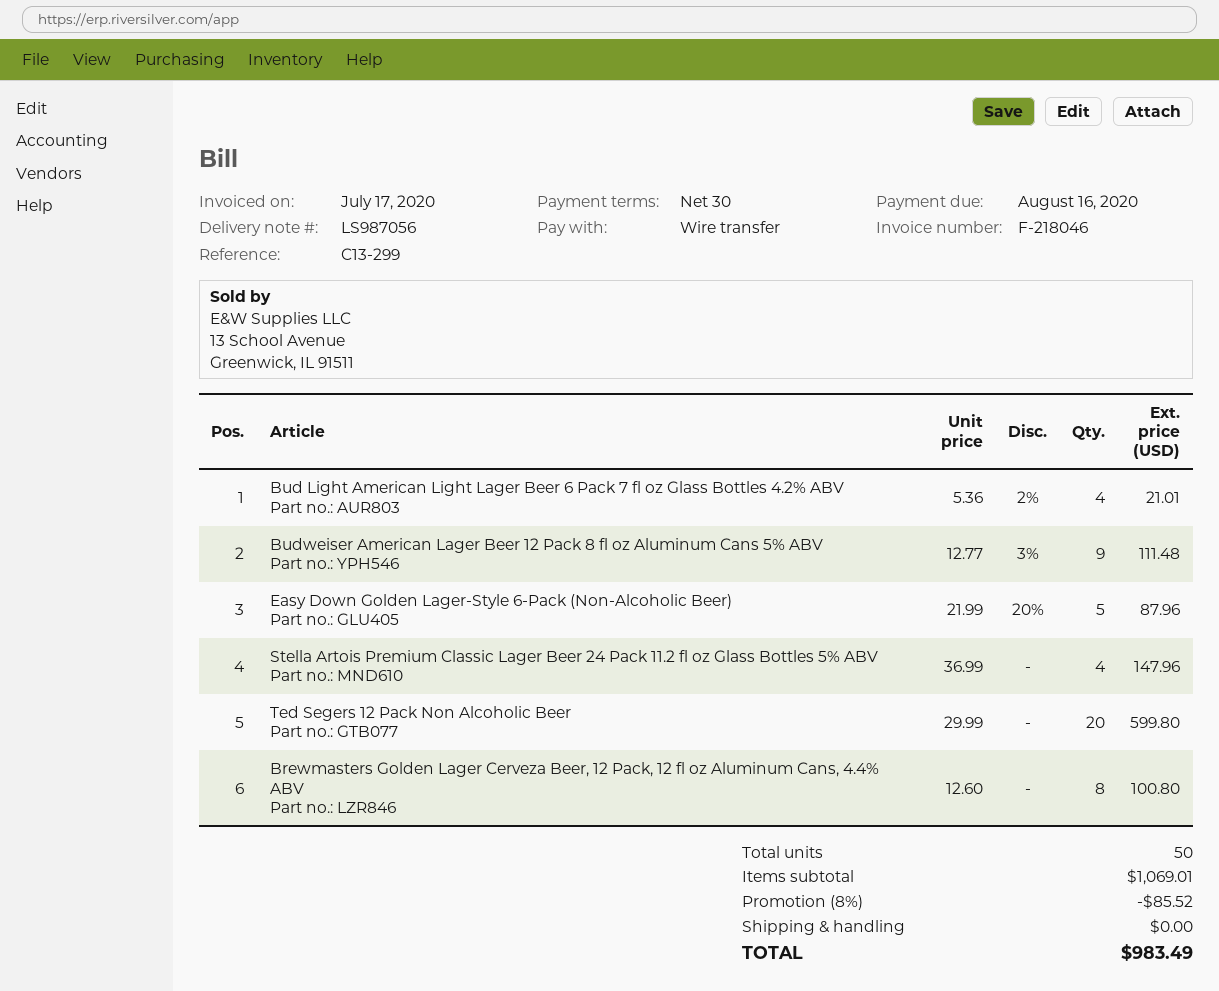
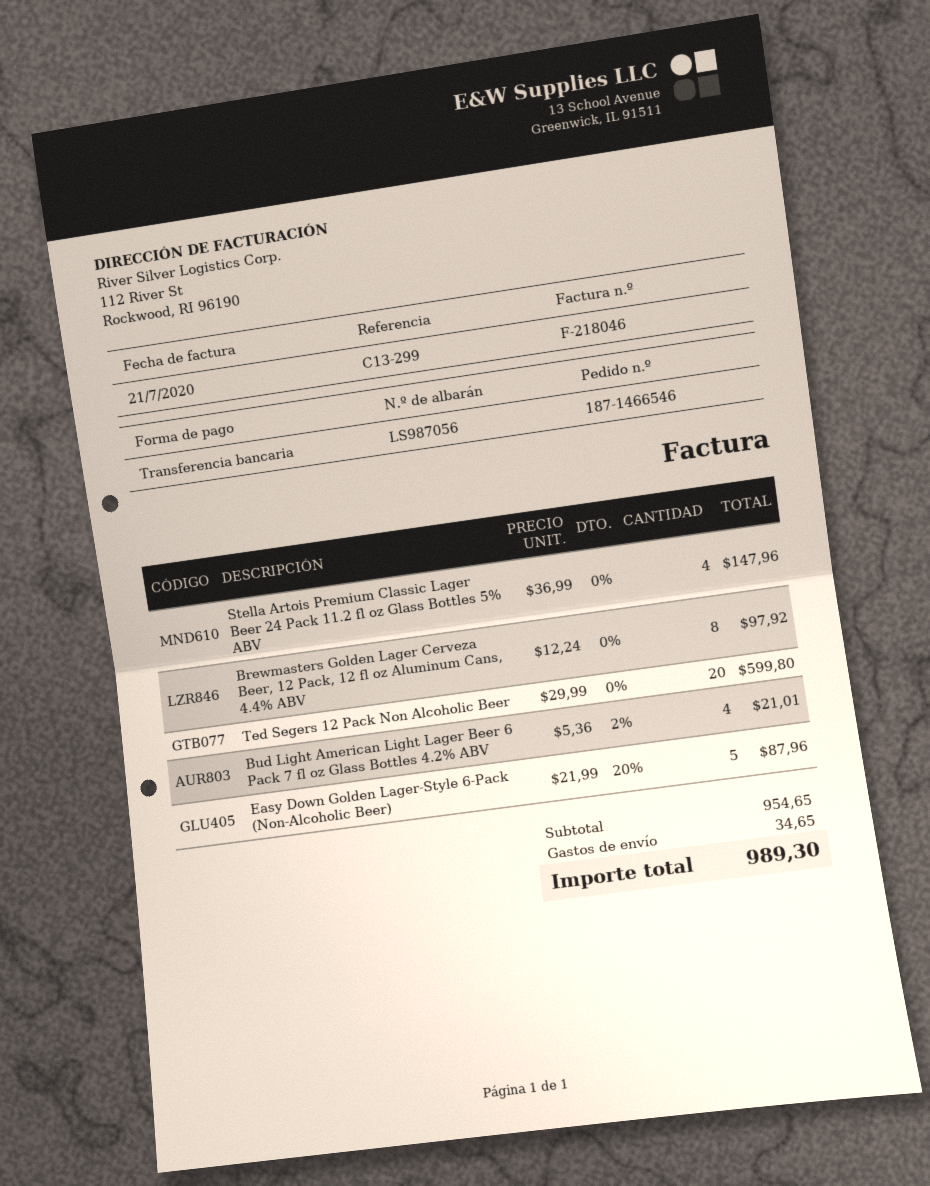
invoice date: 2020-07-17 -> 2020-07-21
Budweiser American Lager Beer 12 Pack 8 fl oz Aluminum Cans 5% ABV: 9 x 12.77 - 3% = 111.48 -> none
Brewmasters Golden Lager Cerveza Beer, 12 Pack, 12 fl oz Aluminum Cans, 4.4% ABV: 8 x 12.60 = 100.80 -> 8 x 12.24 = 97.92
subtotal: 1069.01 -> 954.65
discount: 8% = 85.52 -> none
shipping: 0.00 -> 34.65
total: 983.49 -> 989.30

